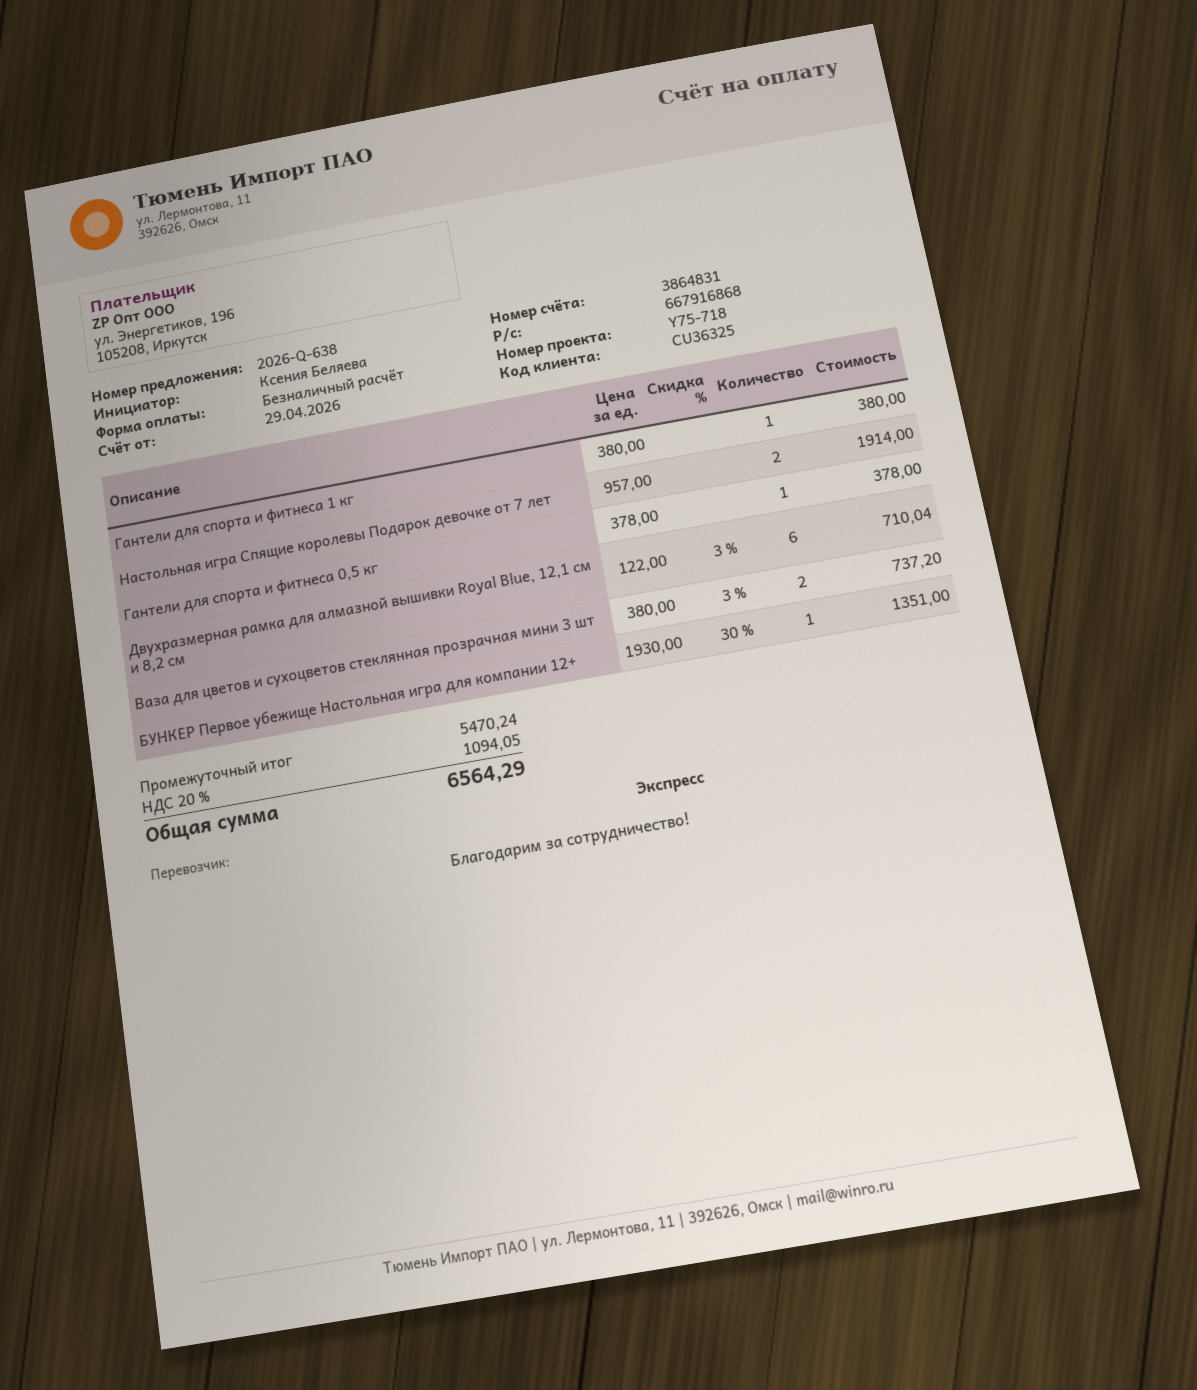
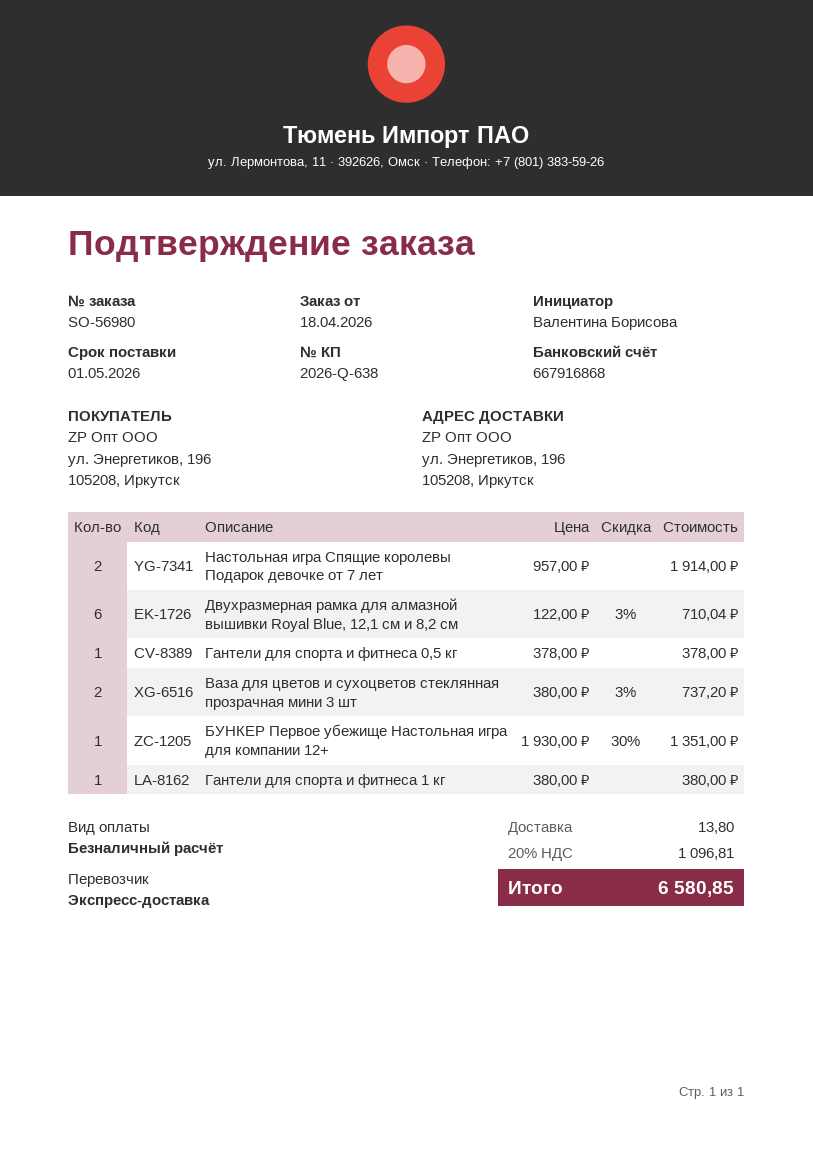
ordered by: Ксения Беляева -> Валентина Борисова
shipping: none -> 13.80
tax: 20% = 1094.05 -> 20% = 1096.81
total: 6564.29 -> 6580.85

